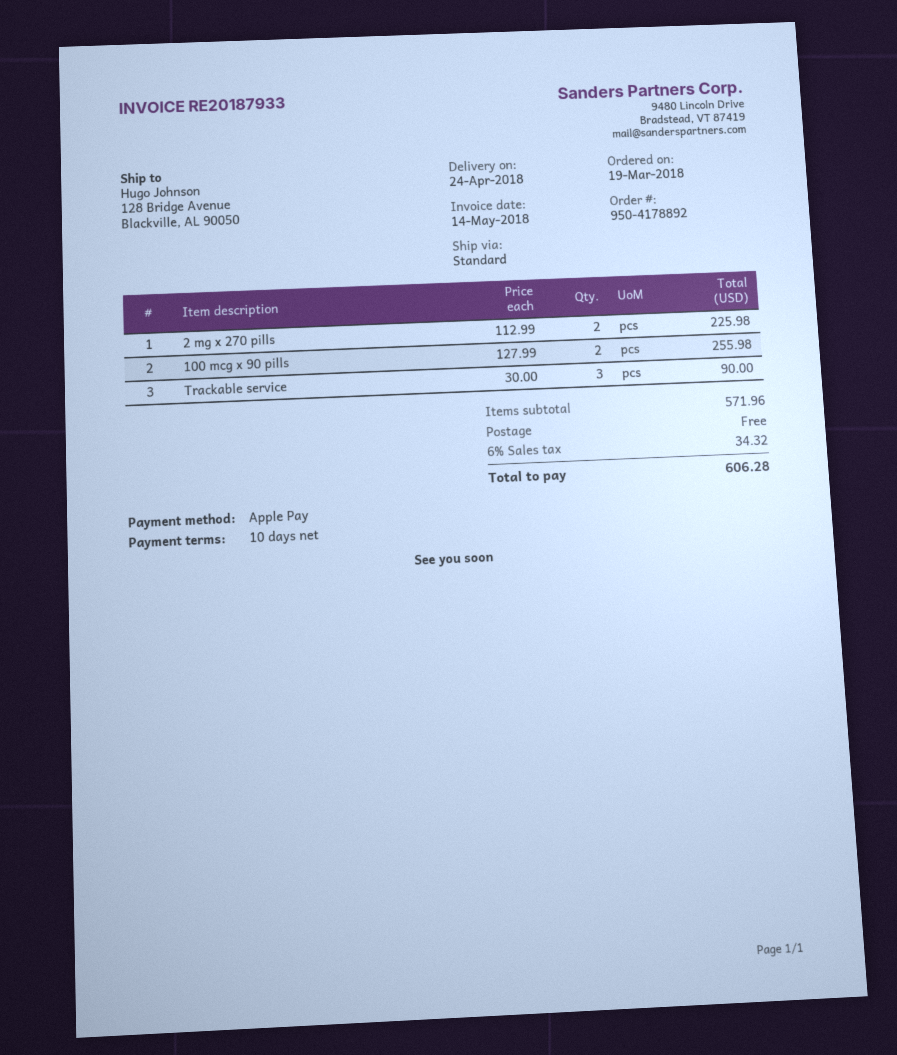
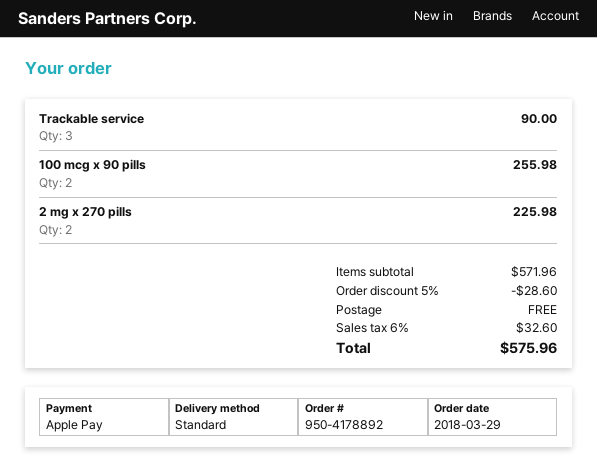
order date: 2018-03-19 -> 2018-03-29
discount: none -> 5% = 28.60
tax: 6% = 34.32 -> 6% = 32.60
total: 606.28 -> 575.96

